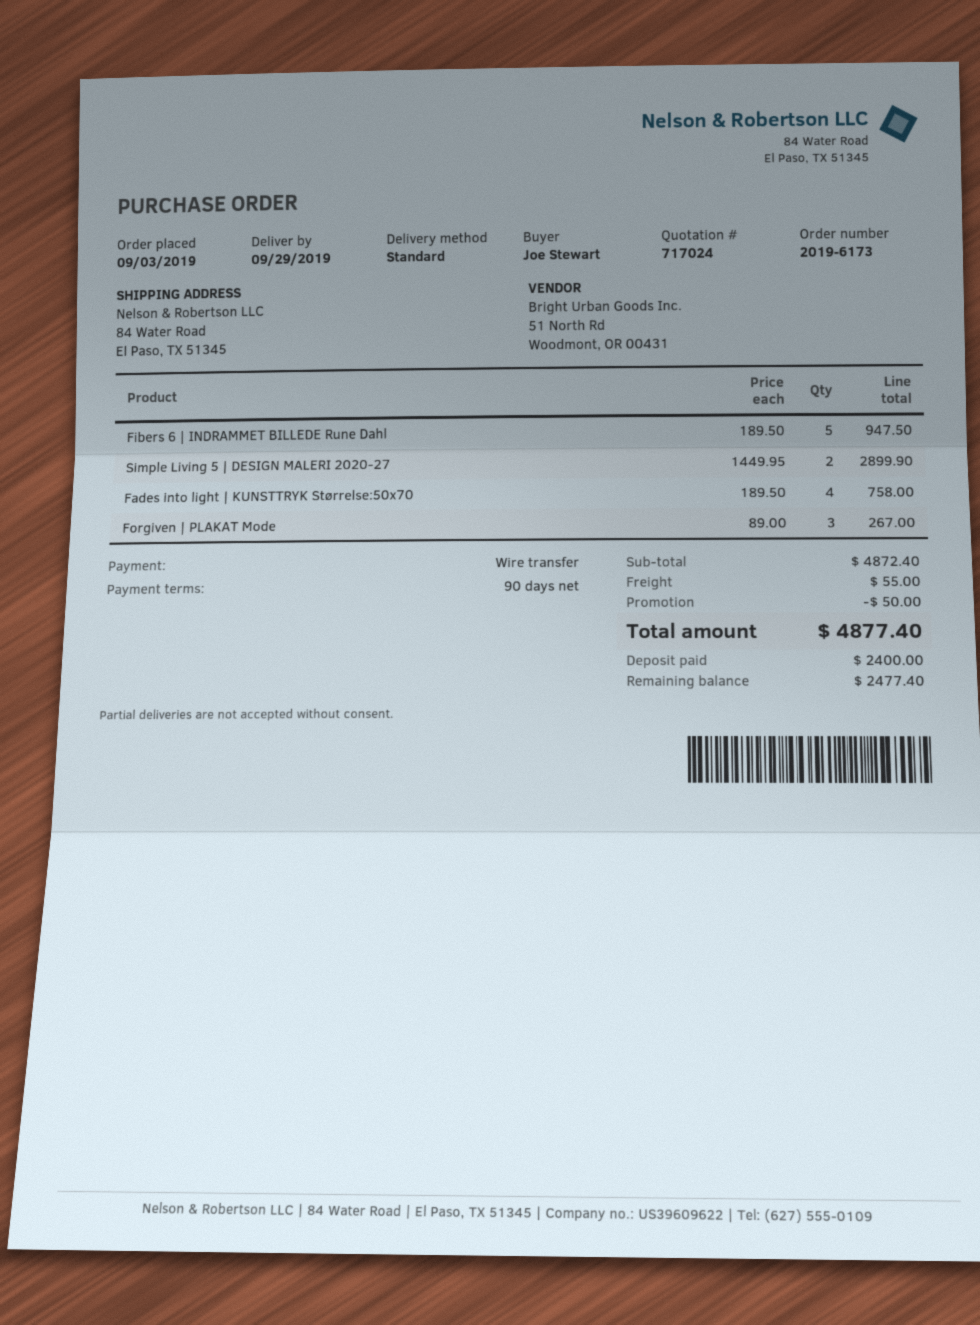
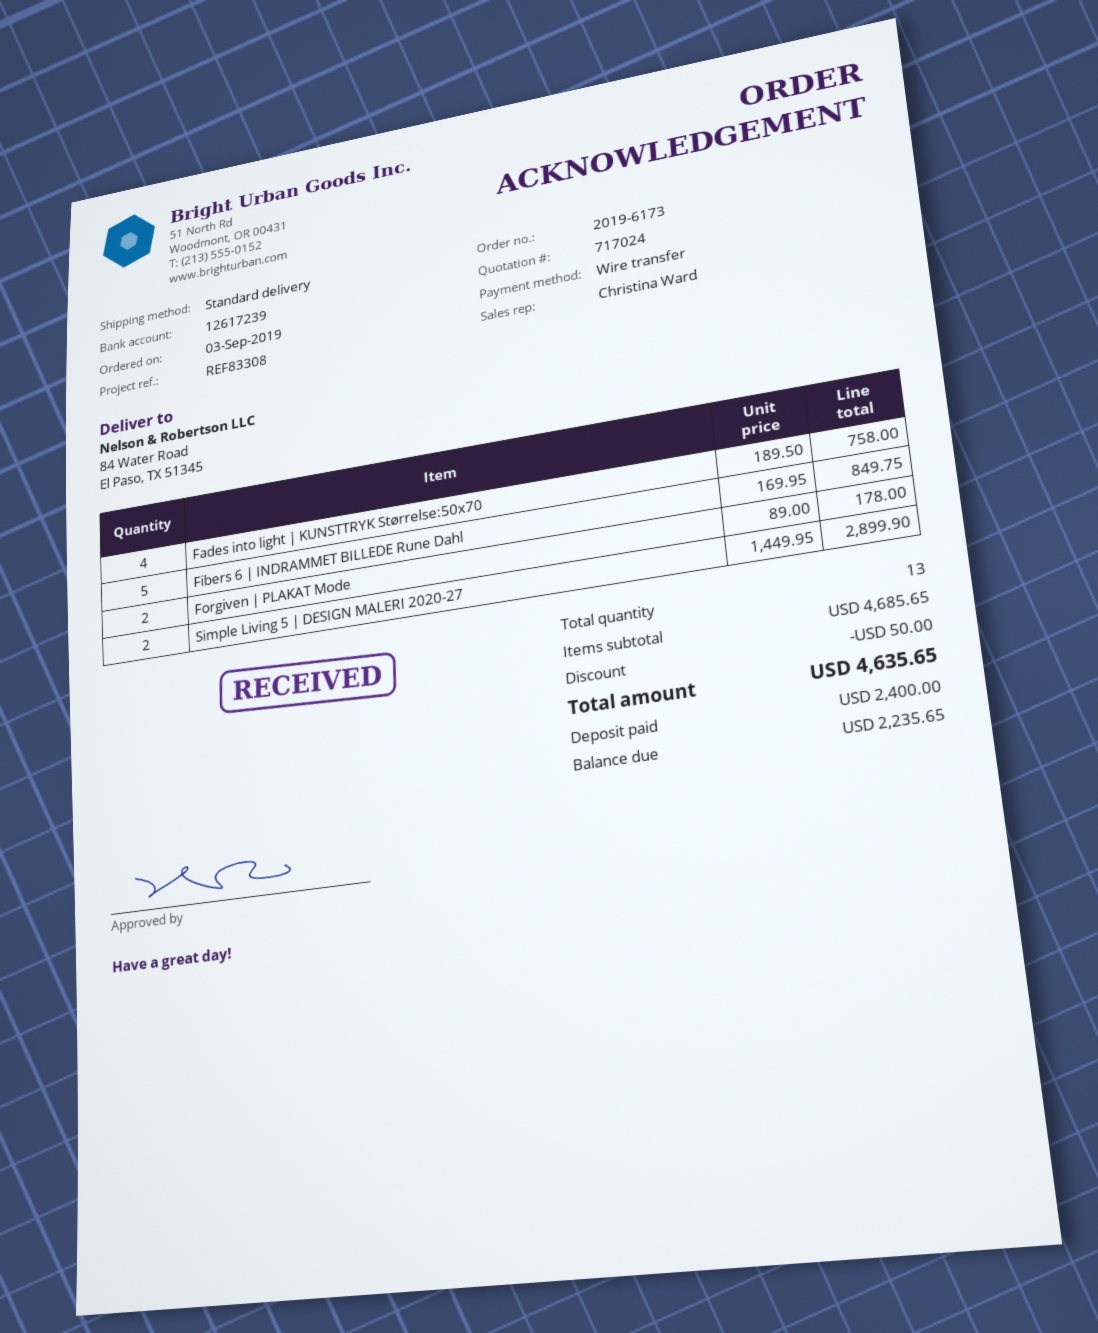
Fibers 6 | INDRAMMET BILLEDE Rune Dahl: 5 x 189.50 = 947.50 -> 5 x 169.95 = 849.75
Forgiven | PLAKAT Mode: 3 x 89.00 = 267.00 -> 2 x 89.00 = 178.00
subtotal: 4872.40 -> 4685.65
shipping: 55.00 -> none
total: 4877.40 -> 4635.65
balance: 2477.40 -> 2235.65

